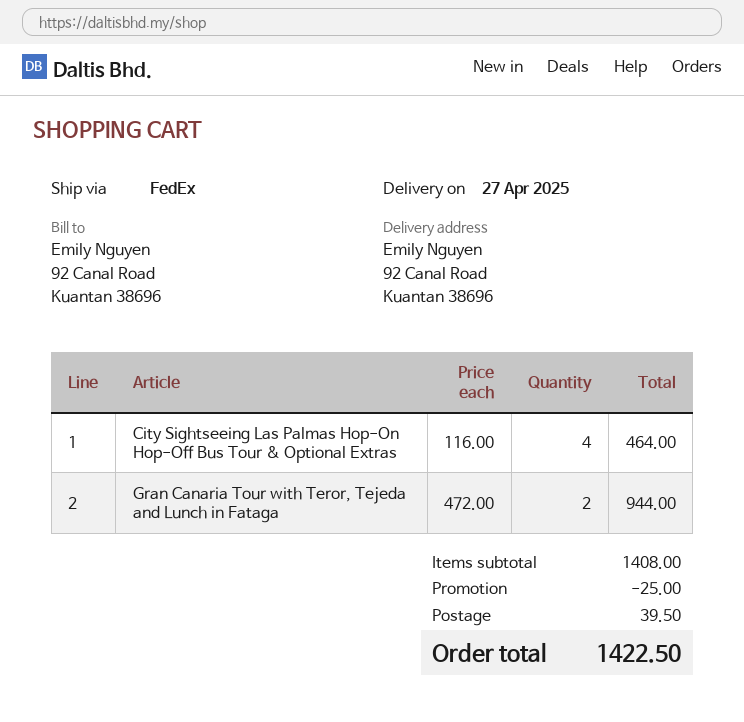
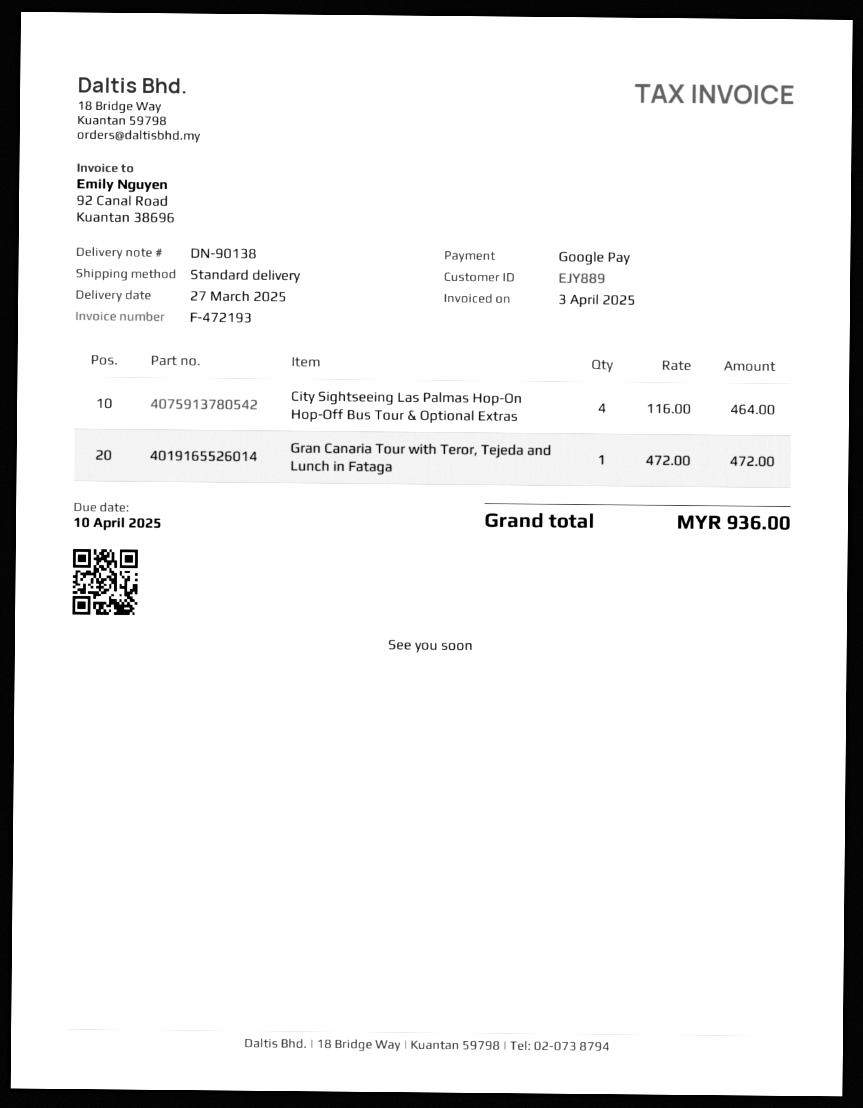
delivery date: 2025-04-27 -> 2025-03-27
shipping method: FedEx -> standard
Gran Canaria Tour with Teror, Tejeda and Lunch in Fataga: 2 x 472.00 = 944.00 -> 1 x 472.00 = 472.00
discount: 25.00 -> none
shipping: 39.50 -> none
total: 1422.50 -> 936.00

